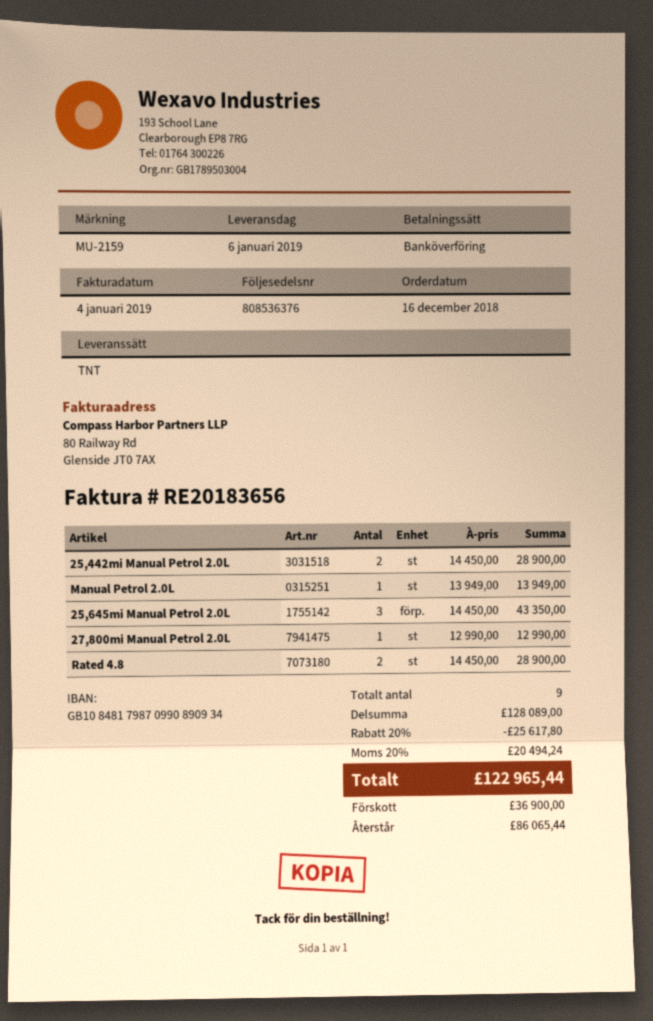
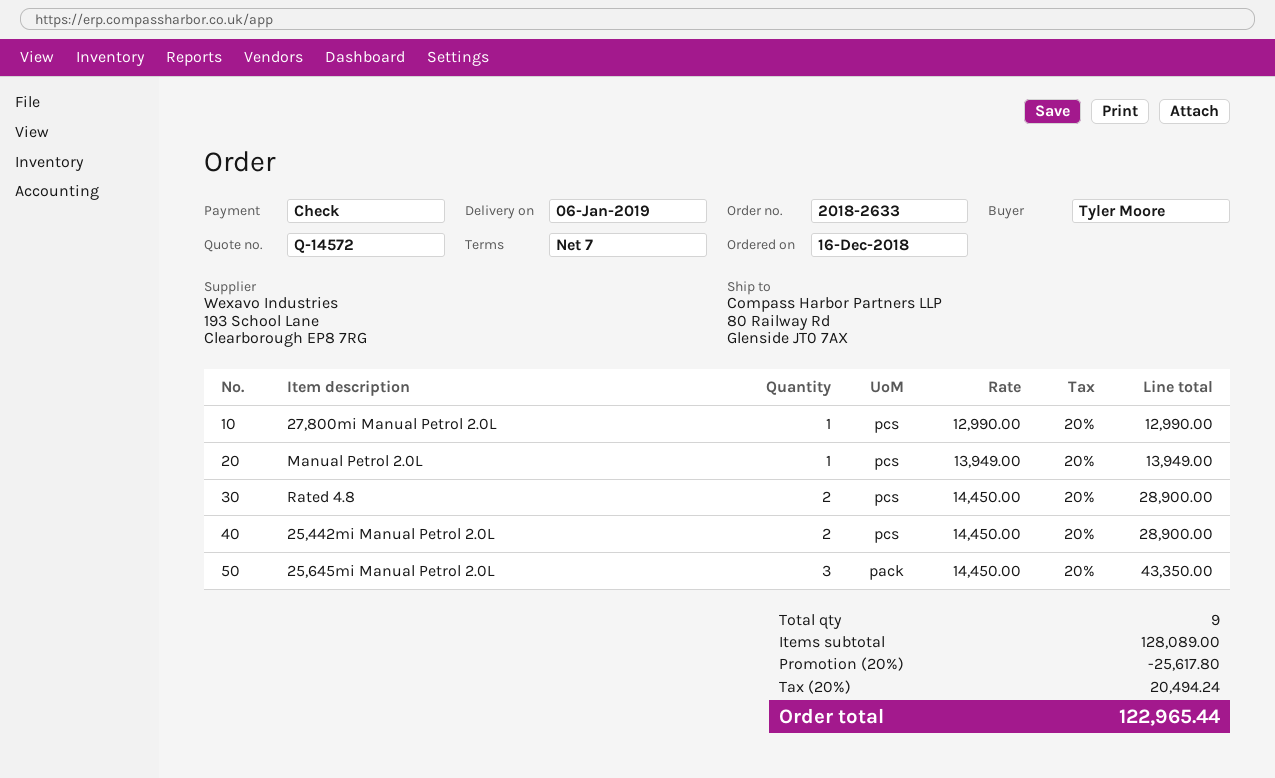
payment method: bank transfer -> cheque

